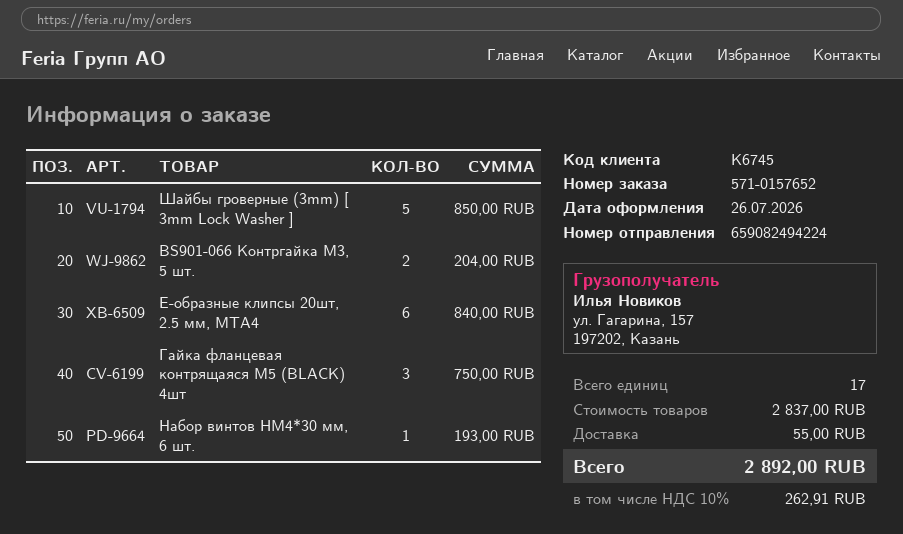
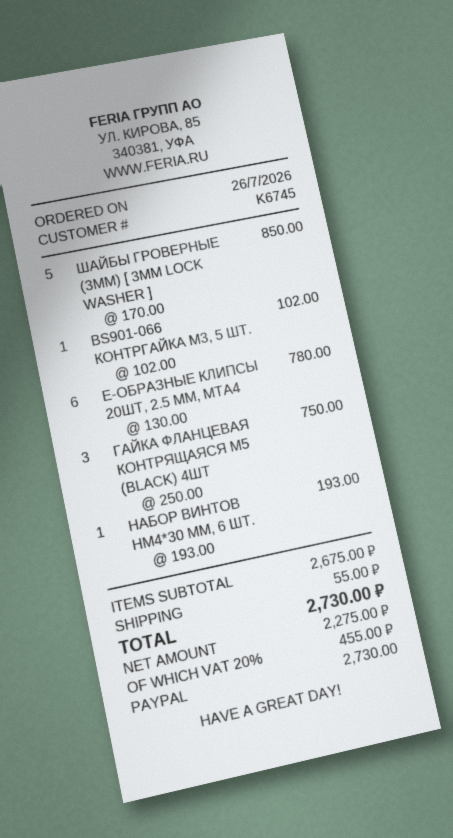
BS901-066 Контргайка М3, 5 шт.: 2 for 204.00 -> 1 for 102.00
E-образные клипсы 20шт, 2.5 мм, MTA4: 6 for 840.00 -> 6 for 780.00
subtotal: 2837.00 -> 2675.00
tax: 10% = 262.91 -> 20% = 455.00
total: 2892.00 -> 2730.00

